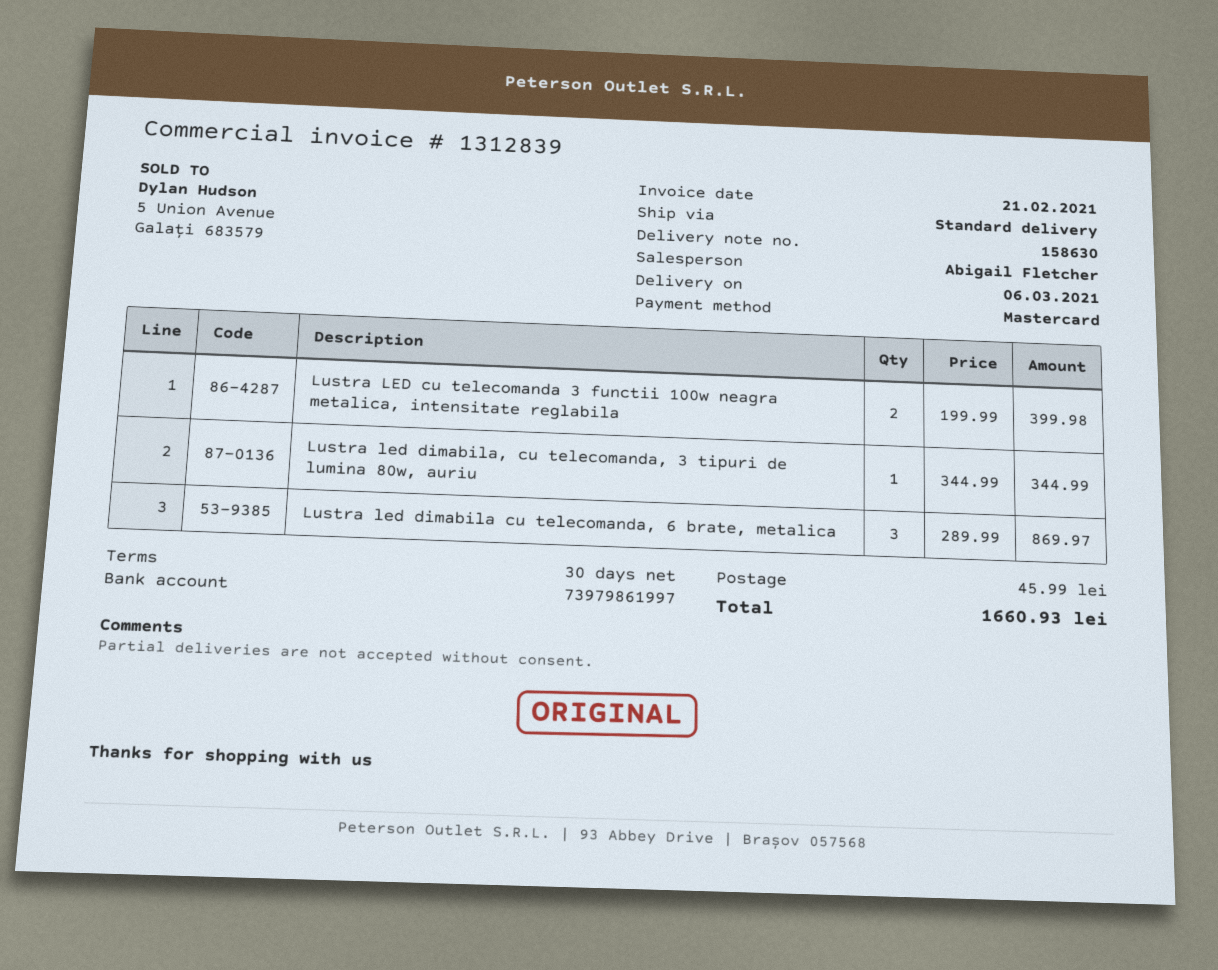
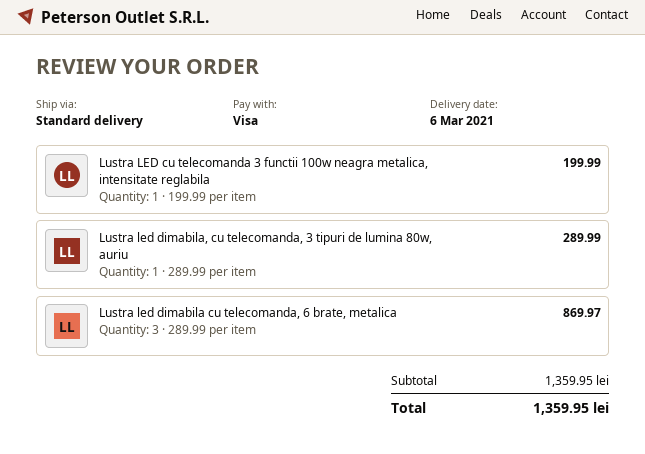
payment method: Mastercard -> Visa
Lustra LED cu telecomanda 3 functii 100w neagra metalica, intensitate reglabila: 2 x 199.99 = 399.98 -> 1 x 199.99 = 199.99
Lustra led dimabila, cu telecomanda, 3 tipuri de lumina 80w, auriu: 1 x 344.99 = 344.99 -> 1 x 289.99 = 289.99
shipping: 45.99 -> none
total: 1660.93 -> 1359.95

